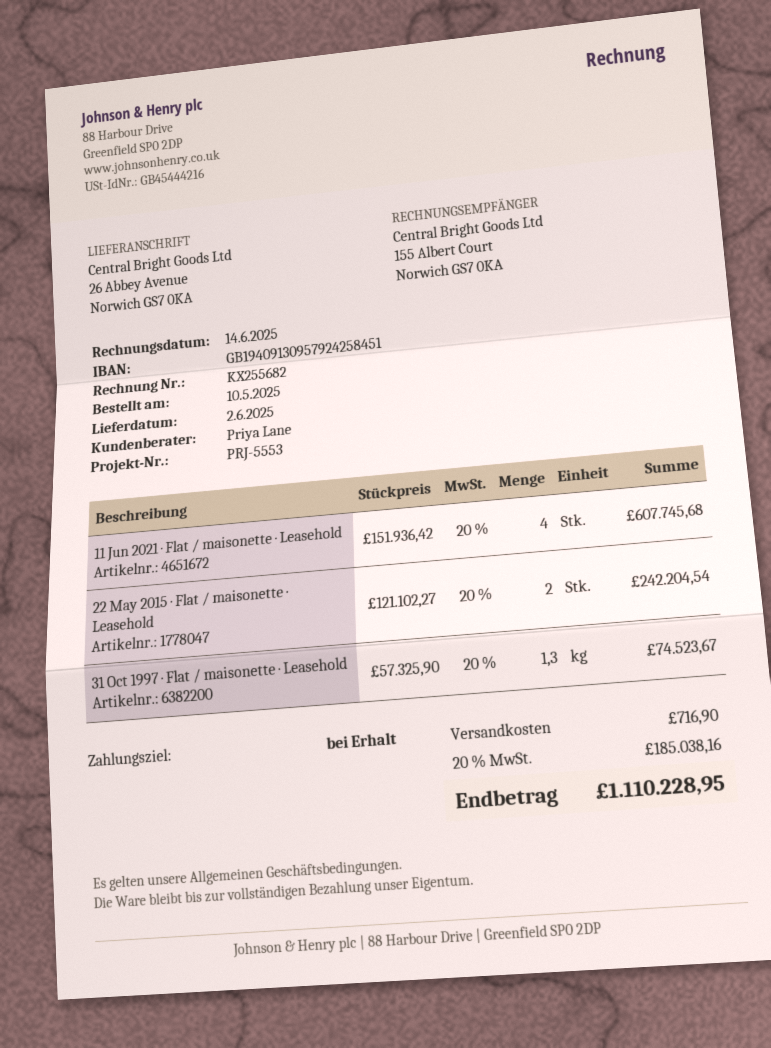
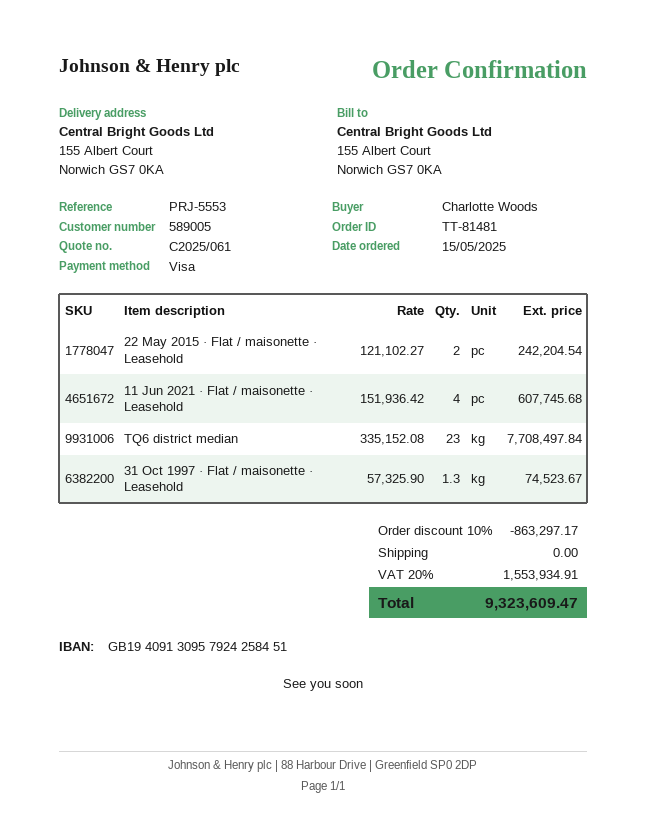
order date: 2025-05-10 -> 2025-05-15
ship to: 26 Abbey Avenue, Norwich GS7 0KA -> 155 Albert Court, Norwich GS7 0KA
TQ6 district median: none -> 23 x 335152.08 = 7708497.84
discount: none -> 10% = 863297.17
shipping: 716.90 -> 0.00
tax: 20% = 185038.16 -> 20% = 1553934.91
total: 1110228.95 -> 9323609.47

